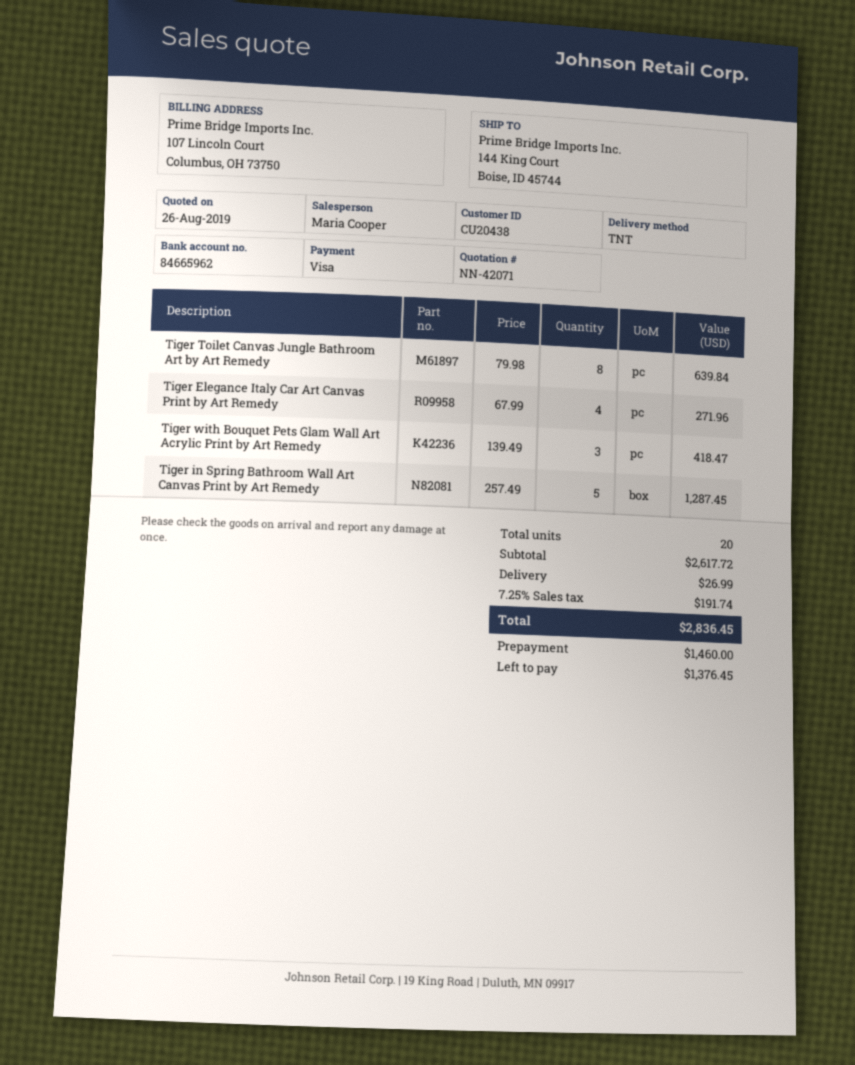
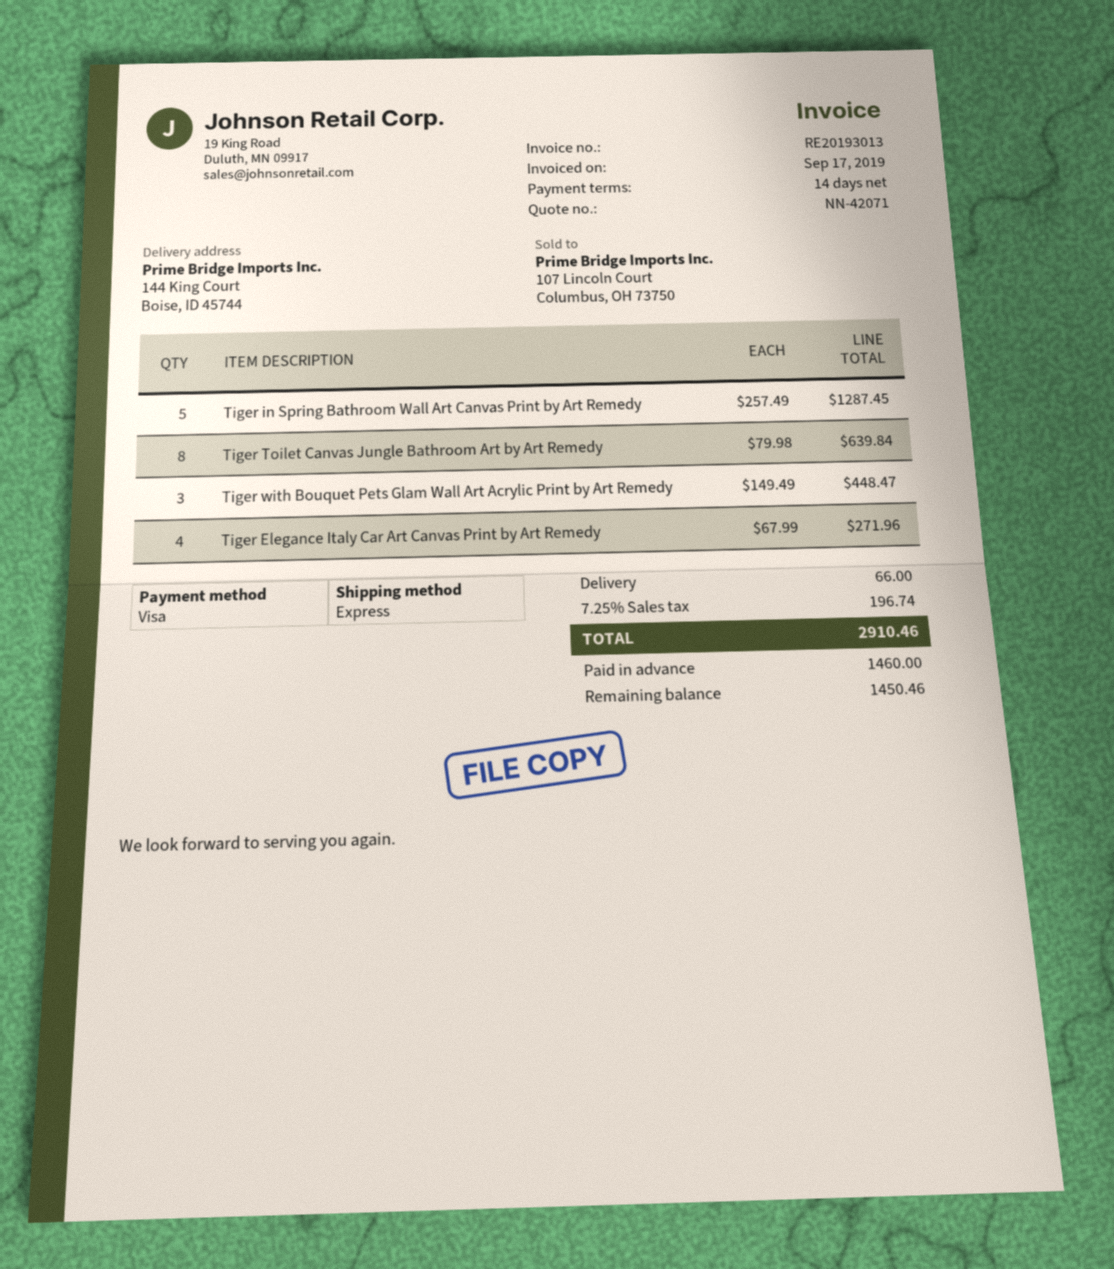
shipping method: TNT -> express
Tiger with Bouquet Pets Glam Wall Art Acrylic Print by Art Remedy: 3 x 139.49 = 418.47 -> 3 x 149.49 = 448.47
shipping: 26.99 -> 66.00
tax: 7.25% = 191.74 -> 7.25% = 196.74
total: 2836.45 -> 2910.46
balance: 1376.45 -> 1450.46

